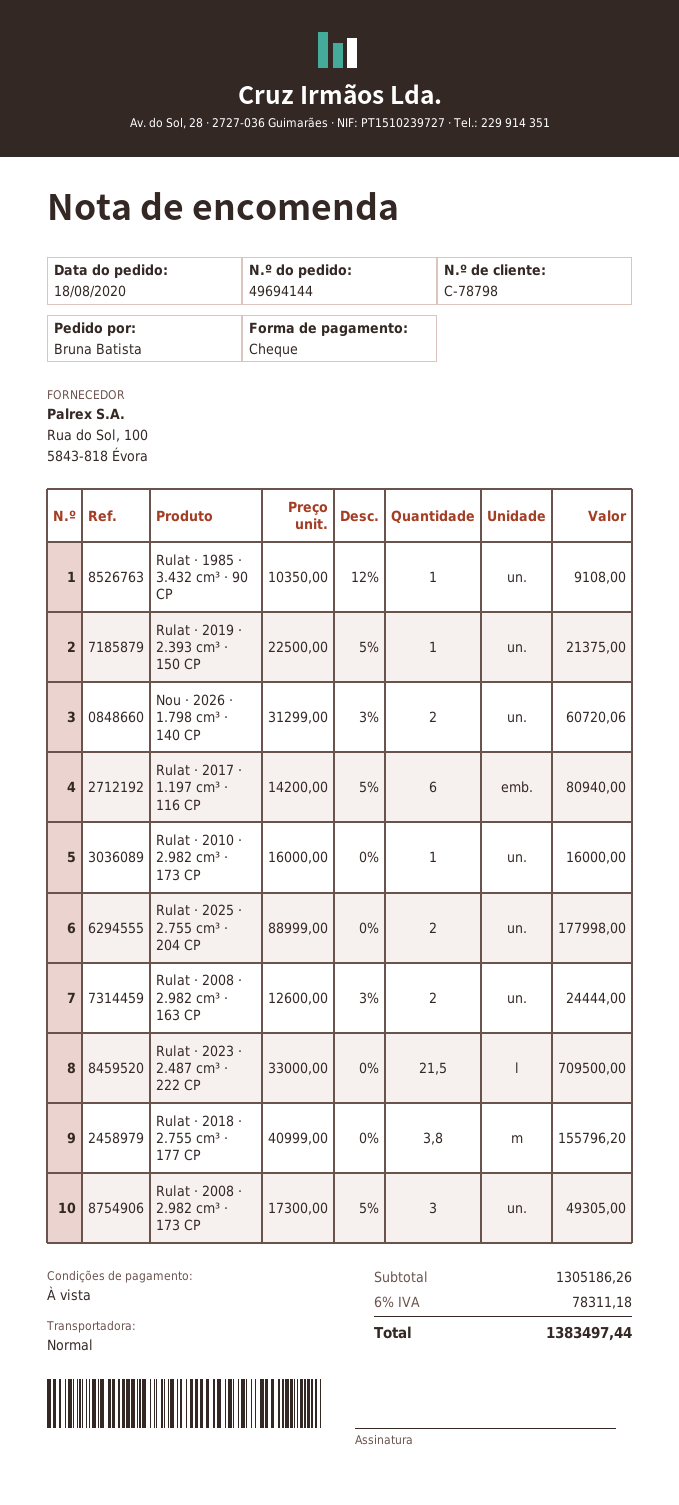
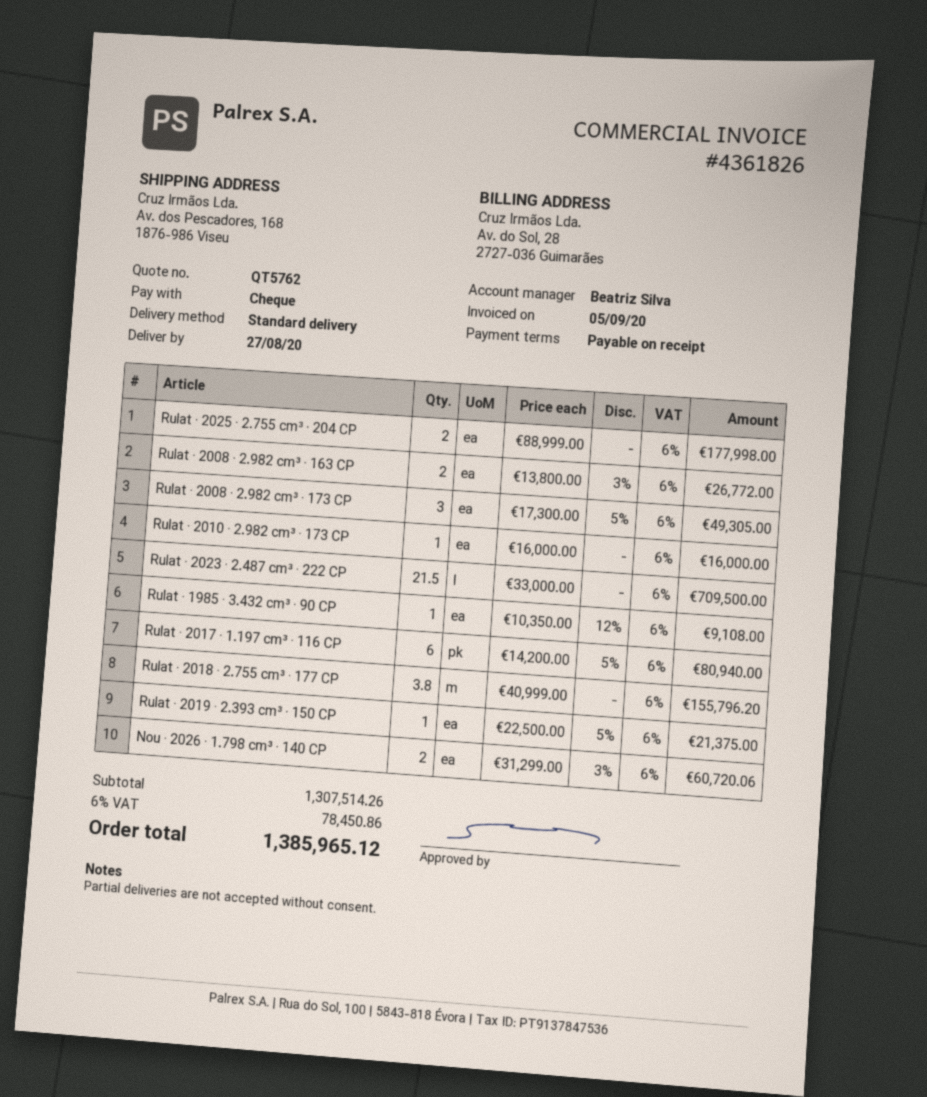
Rulat · 2008 · 2.982 cm³ · 163 CP: 2 x 12600.00 - 3% = 24444.00 -> 2 x 13800.00 - 3% = 26772.00
subtotal: 1305186.26 -> 1307514.26
tax: 6% = 78311.18 -> 6% = 78450.86
total: 1383497.44 -> 1385965.12

